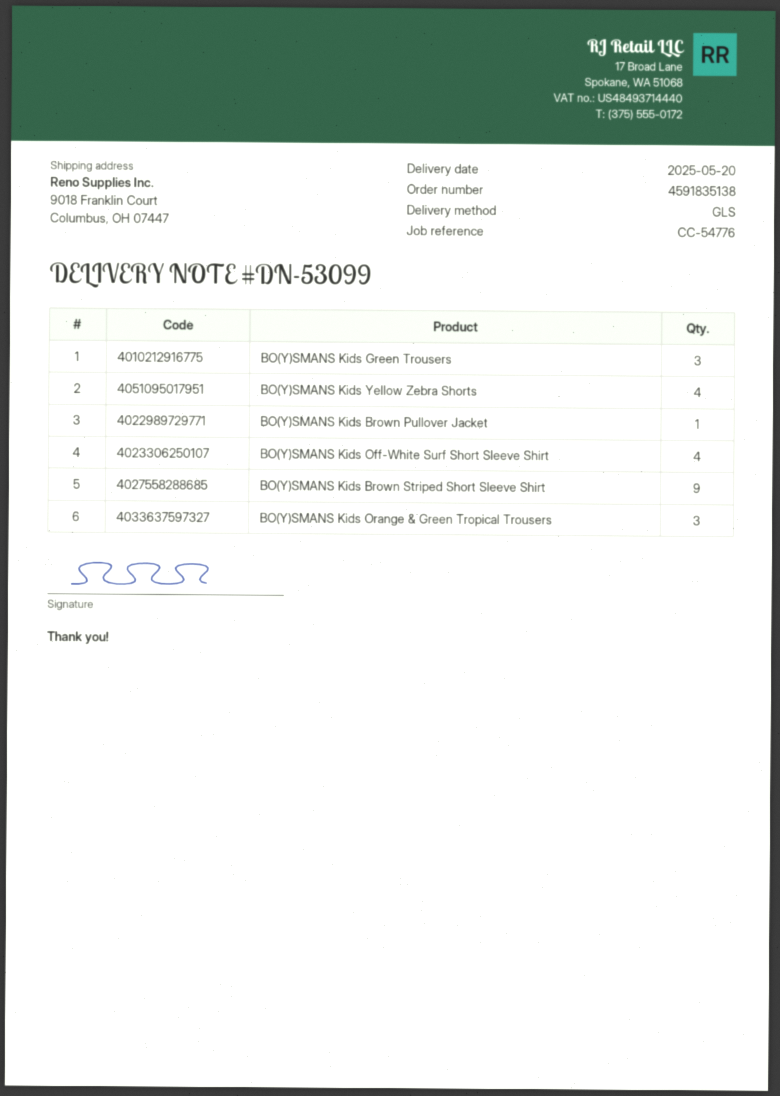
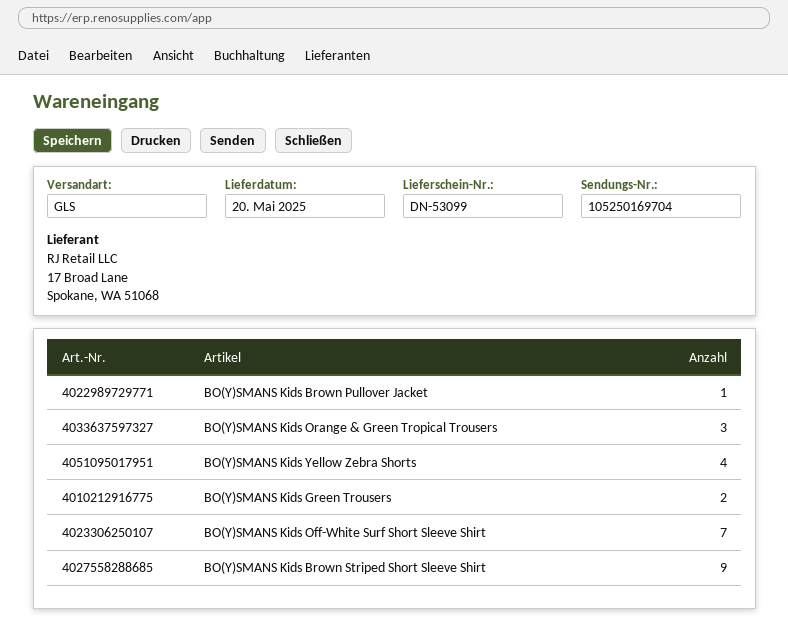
BO(Y)SMANS Kids Green Trousers: 3 -> 2
BO(Y)SMANS Kids Off-White Surf Short Sleeve Shirt: 4 -> 7

